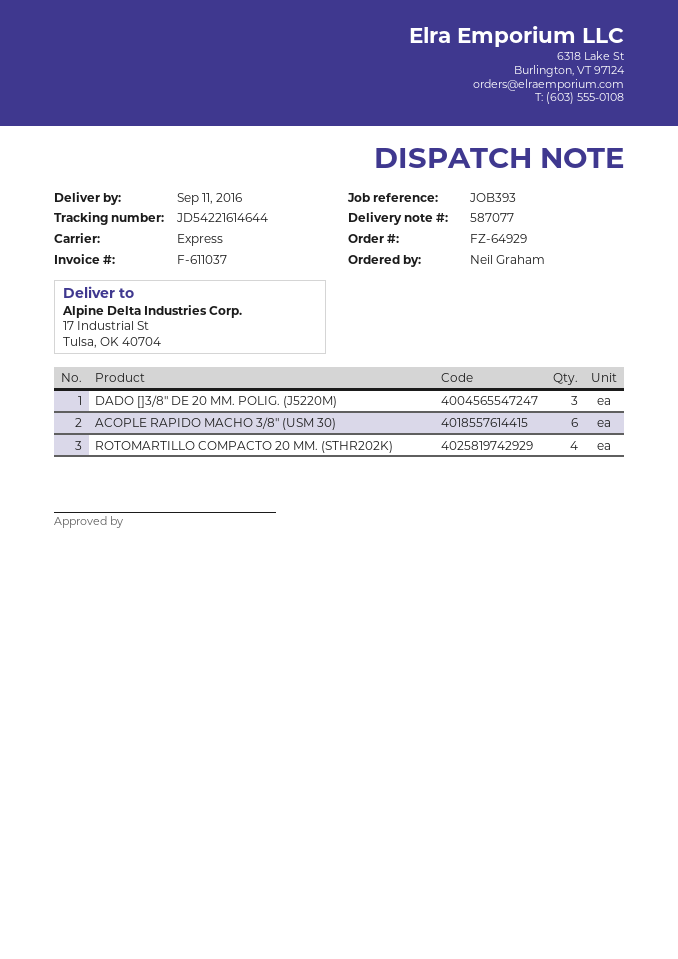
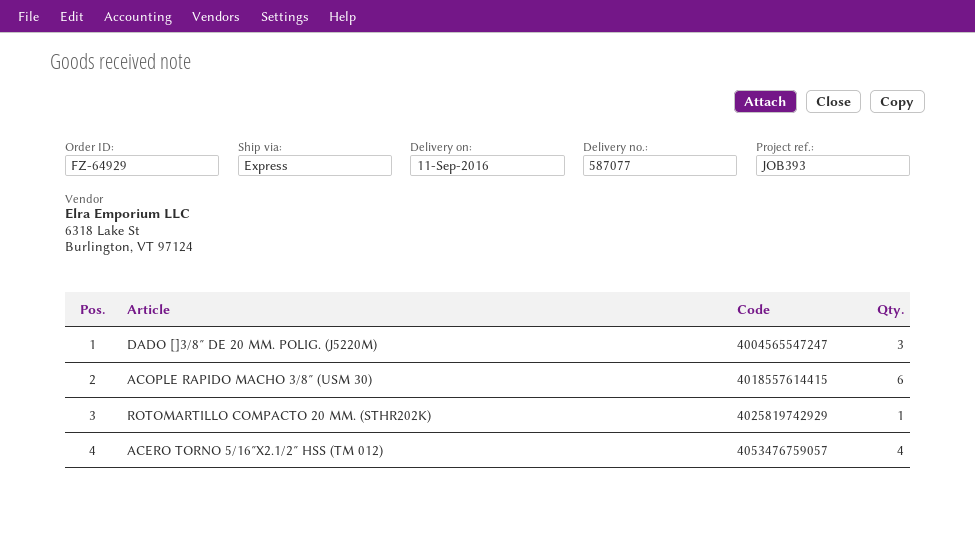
ROTOMARTILLO COMPACTO 20 MM. (STHR202K): 4 -> 1
ACERO TORNO 5/16″X2.1/2″ HSS (TM 012): none -> 4

